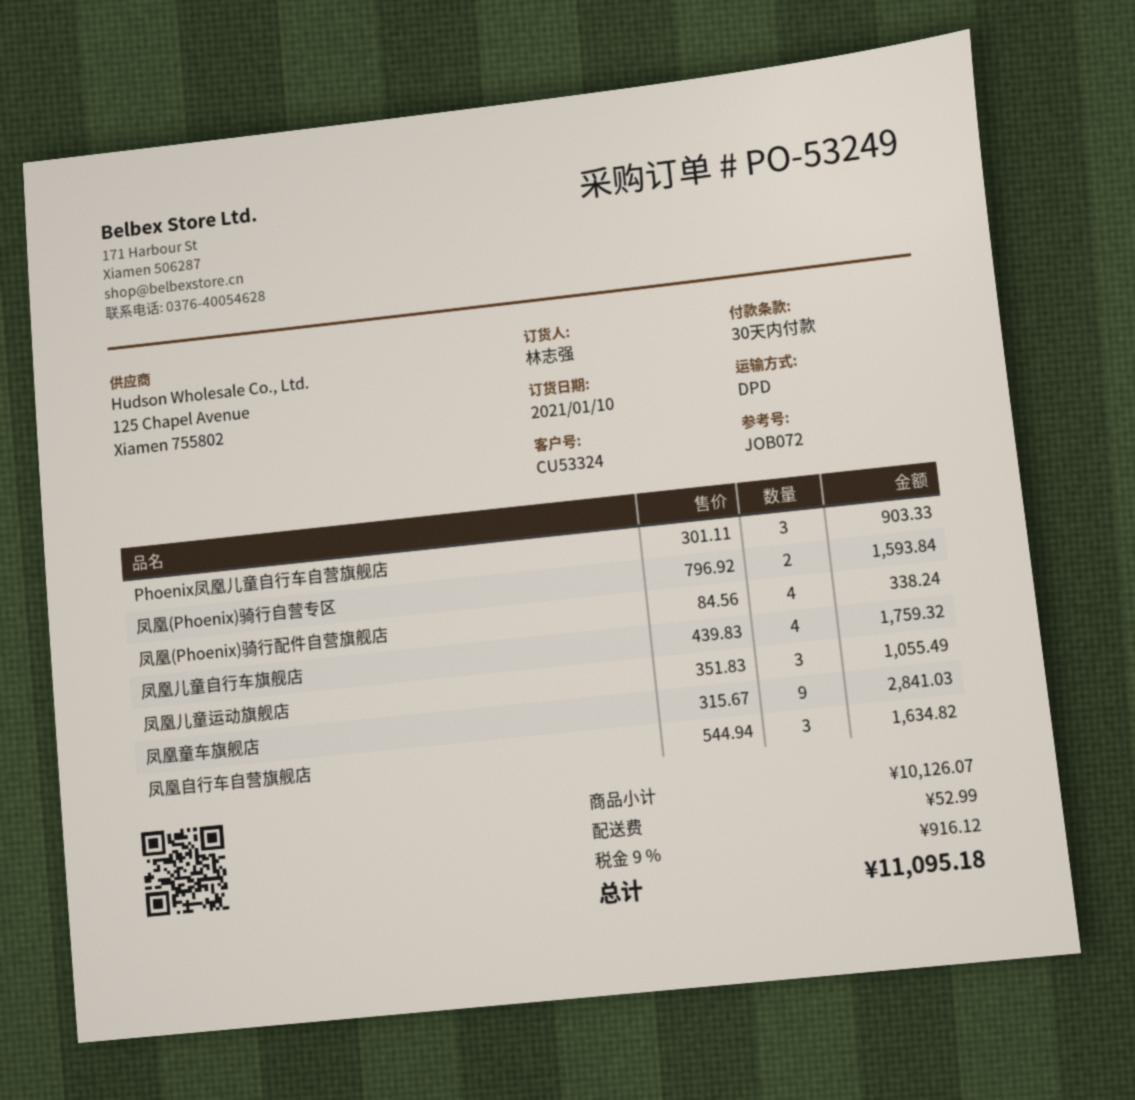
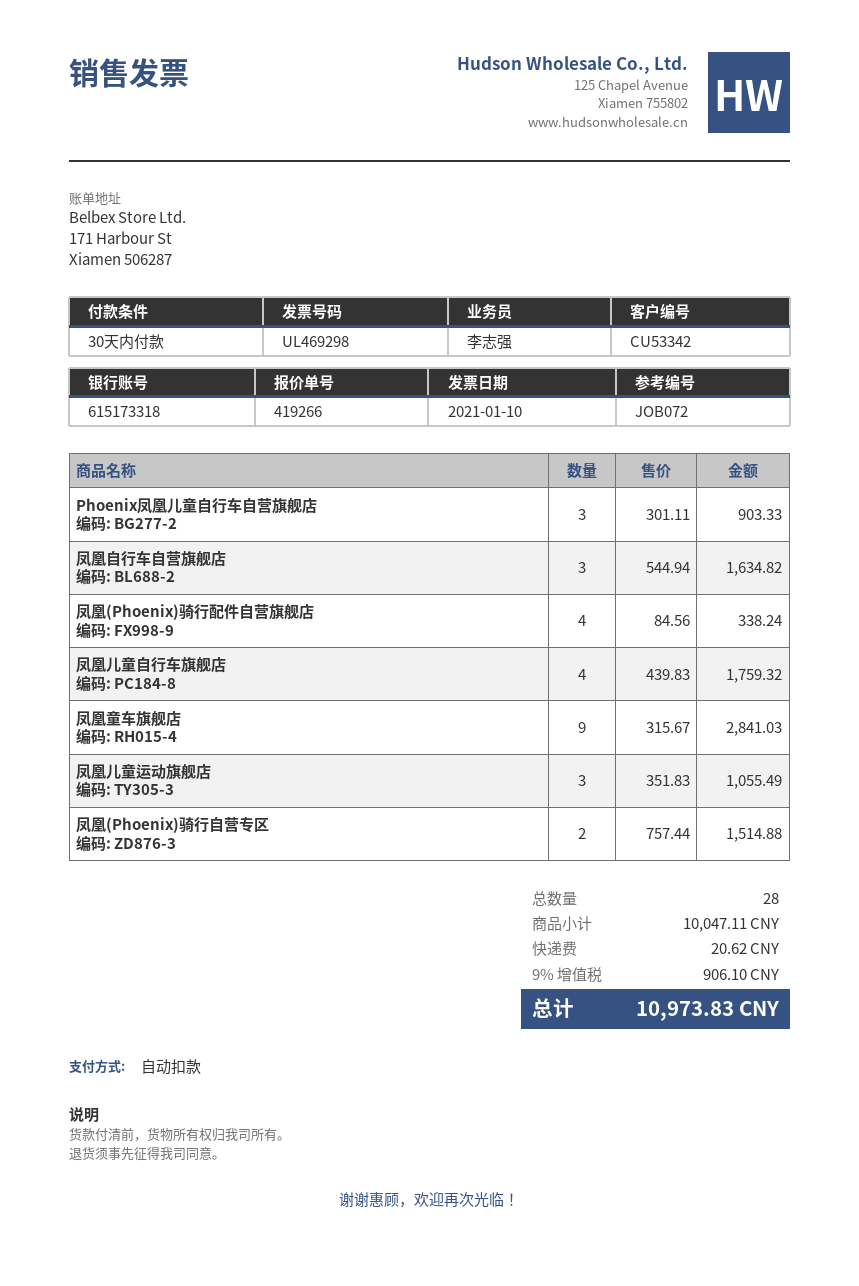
customer number: CU53324 -> CU53342
凤凰(Phoenix)骑行自营专区: 2 x 796.92 = 1593.84 -> 2 x 757.44 = 1514.88
subtotal: 10126.07 -> 10047.11
shipping: 52.99 -> 20.62
tax: 9% = 916.12 -> 9% = 906.10
total: 11095.18 -> 10973.83

